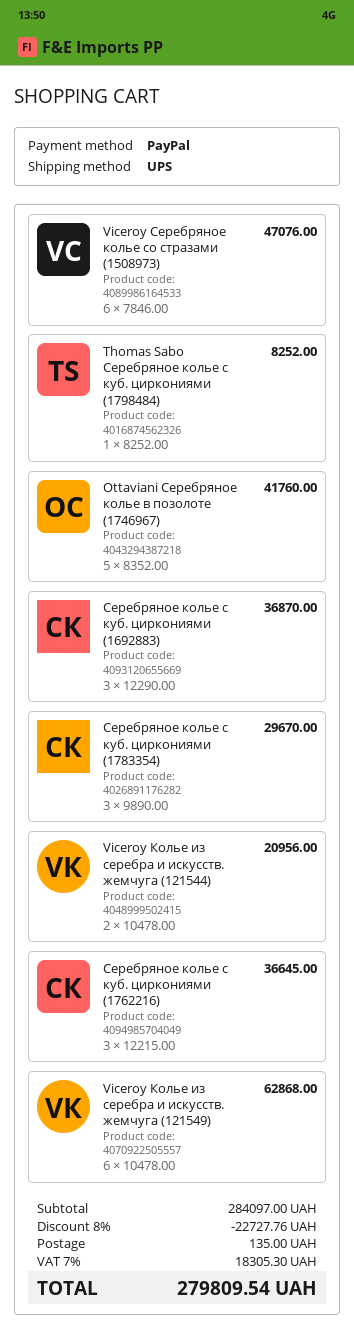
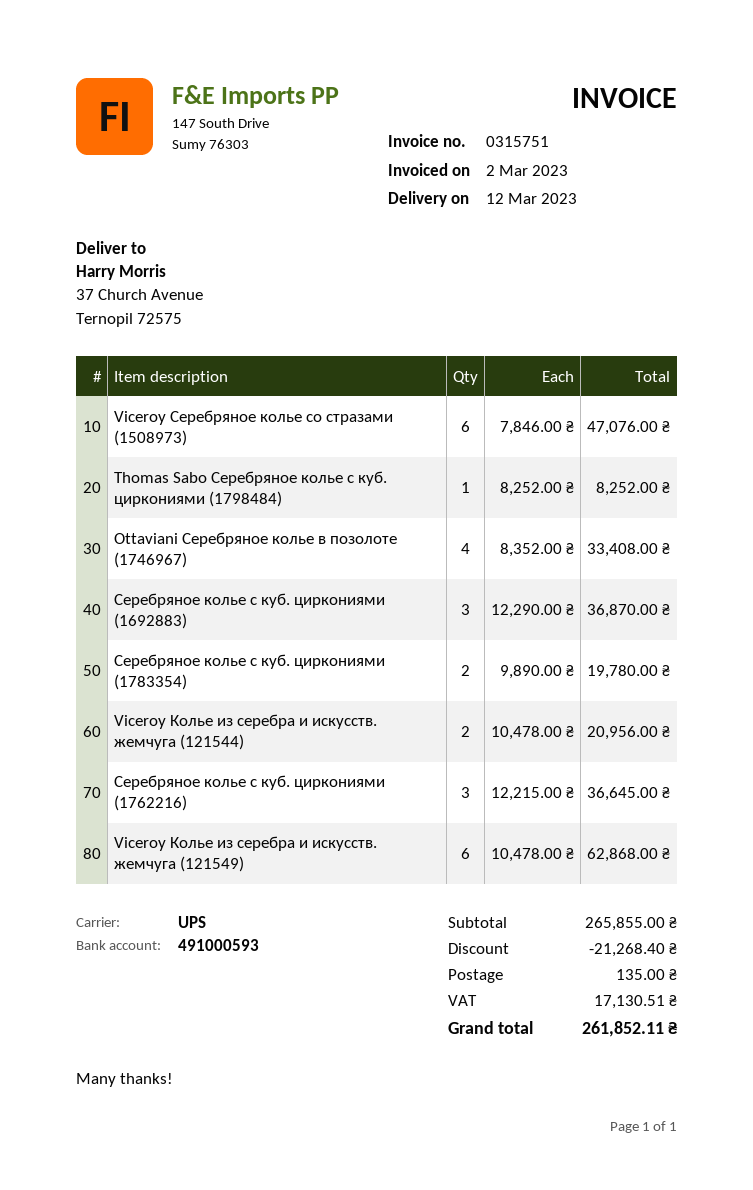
Ottaviani Серебряное колье в позолоте (1746967): 5 x 8352.00 = 41760.00 -> 4 x 8352.00 = 33408.00
Серебряное колье с куб. циркониями (1783354): 3 x 9890.00 = 29670.00 -> 2 x 9890.00 = 19780.00
subtotal: 284097.00 -> 265855.00
discount: 22727.76 -> 21268.40
tax: 18305.30 -> 17130.51
total: 279809.54 -> 261852.11

